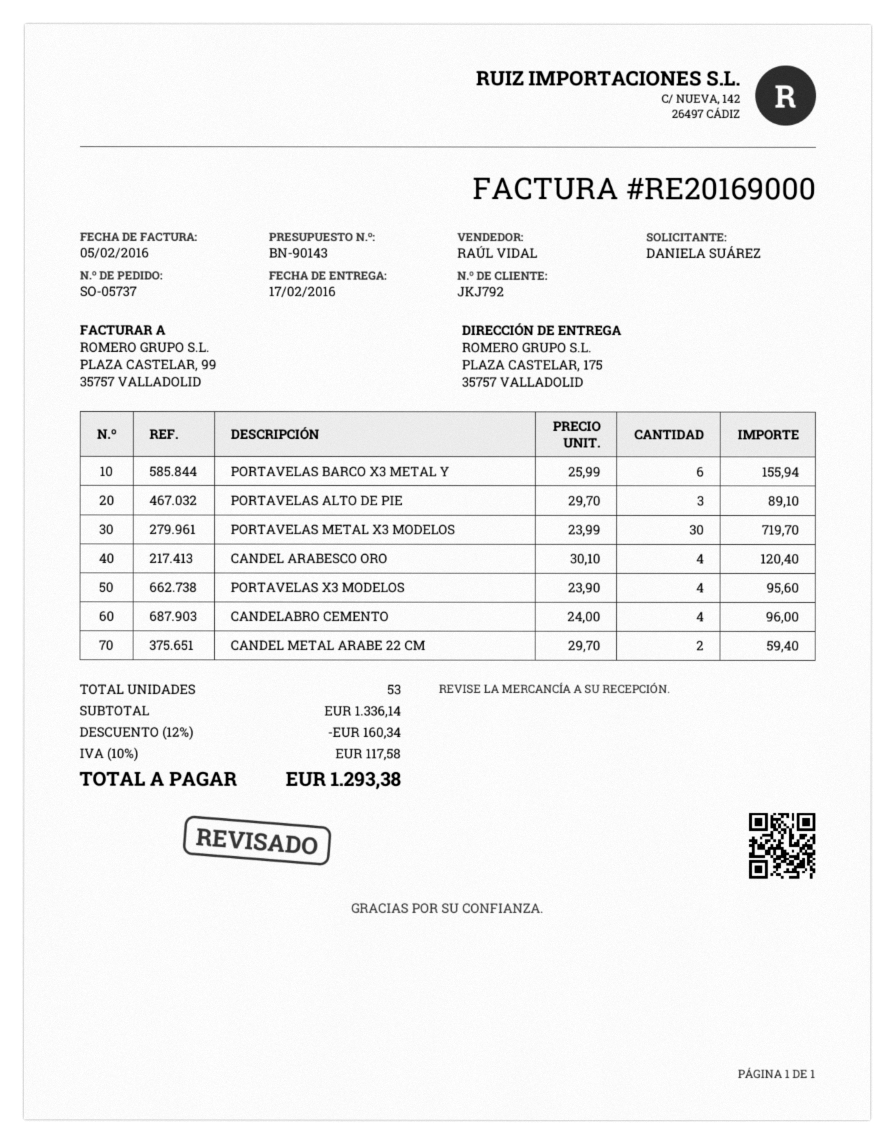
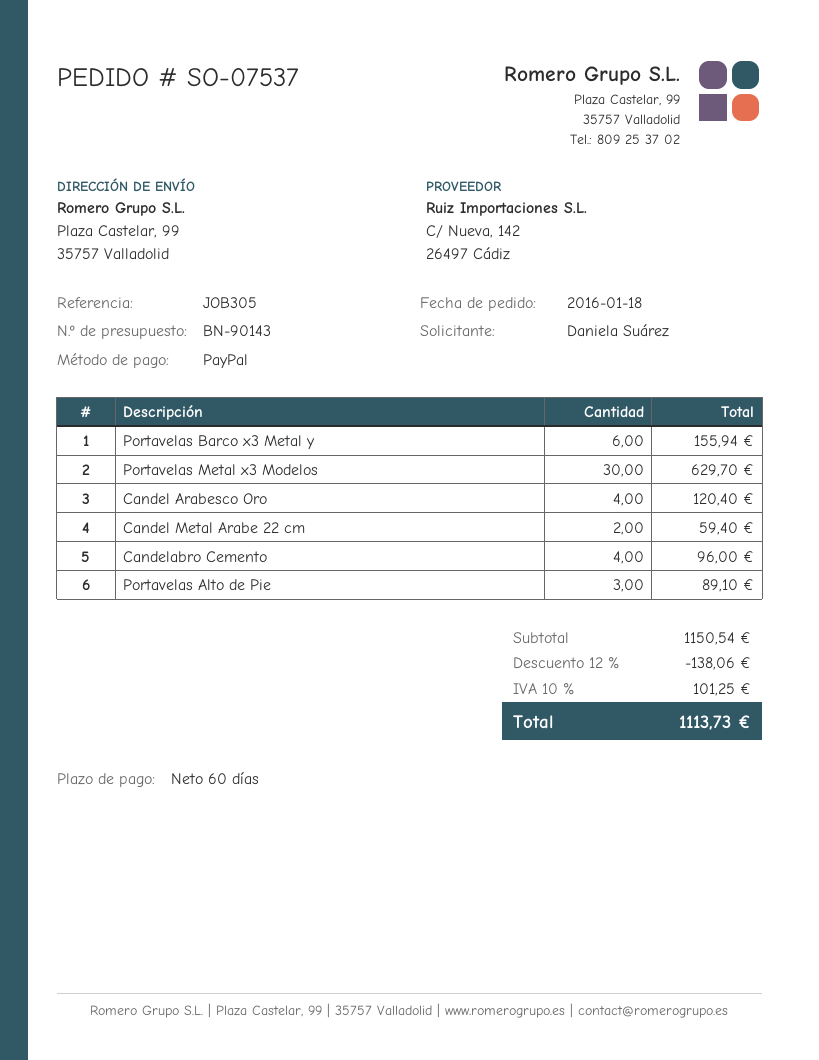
order number: SO-05737 -> SO-07537
ship to: PLAZA CASTELAR, 175, 35757 VALLADOLID -> Plaza Castelar, 99, 35757 Valladolid
PORTAVELAS METAL X3 MODELOS: 30 for 719.70 -> 30 for 629.70
PORTAVELAS X3 MODELOS: 4 for 95.60 -> none
subtotal: 1336.14 -> 1150.54
discount: 12% = 160.34 -> 12% = 138.06
tax: 10% = 117.58 -> 10% = 101.25
total: 1293.38 -> 1113.73

